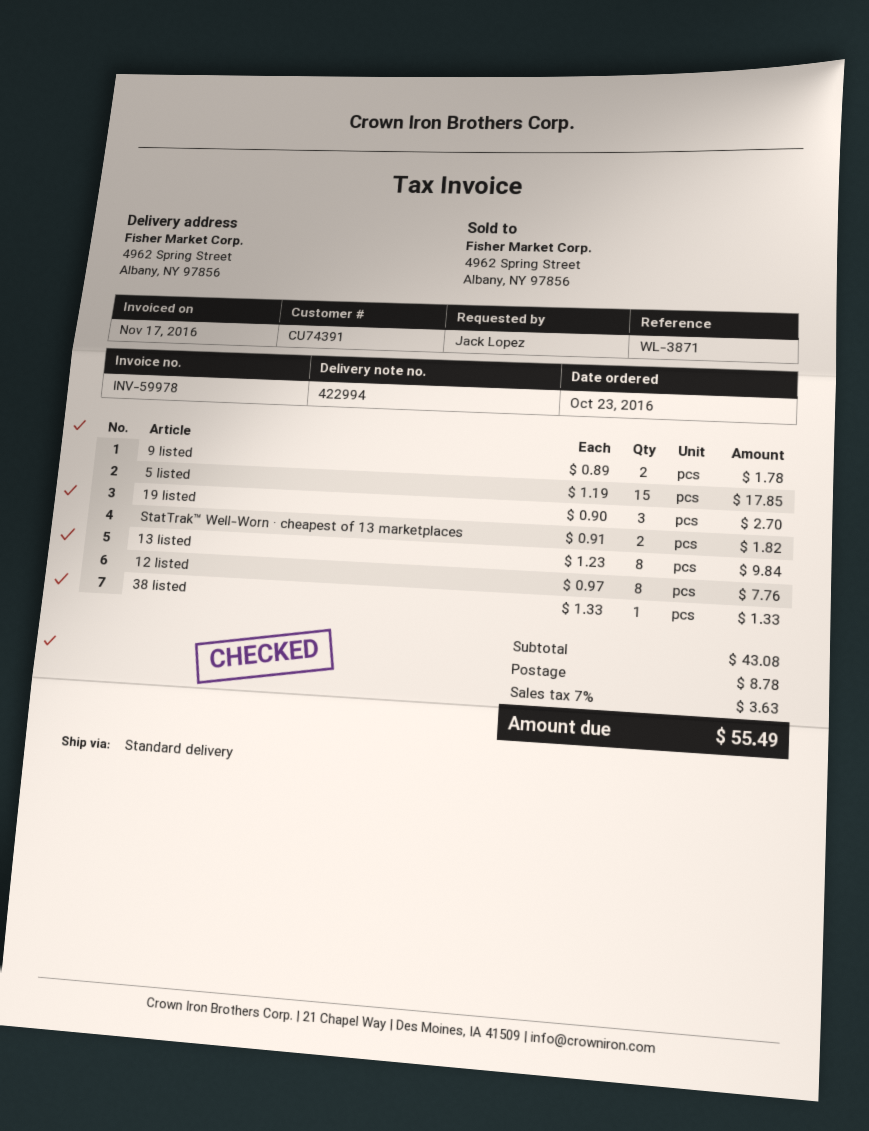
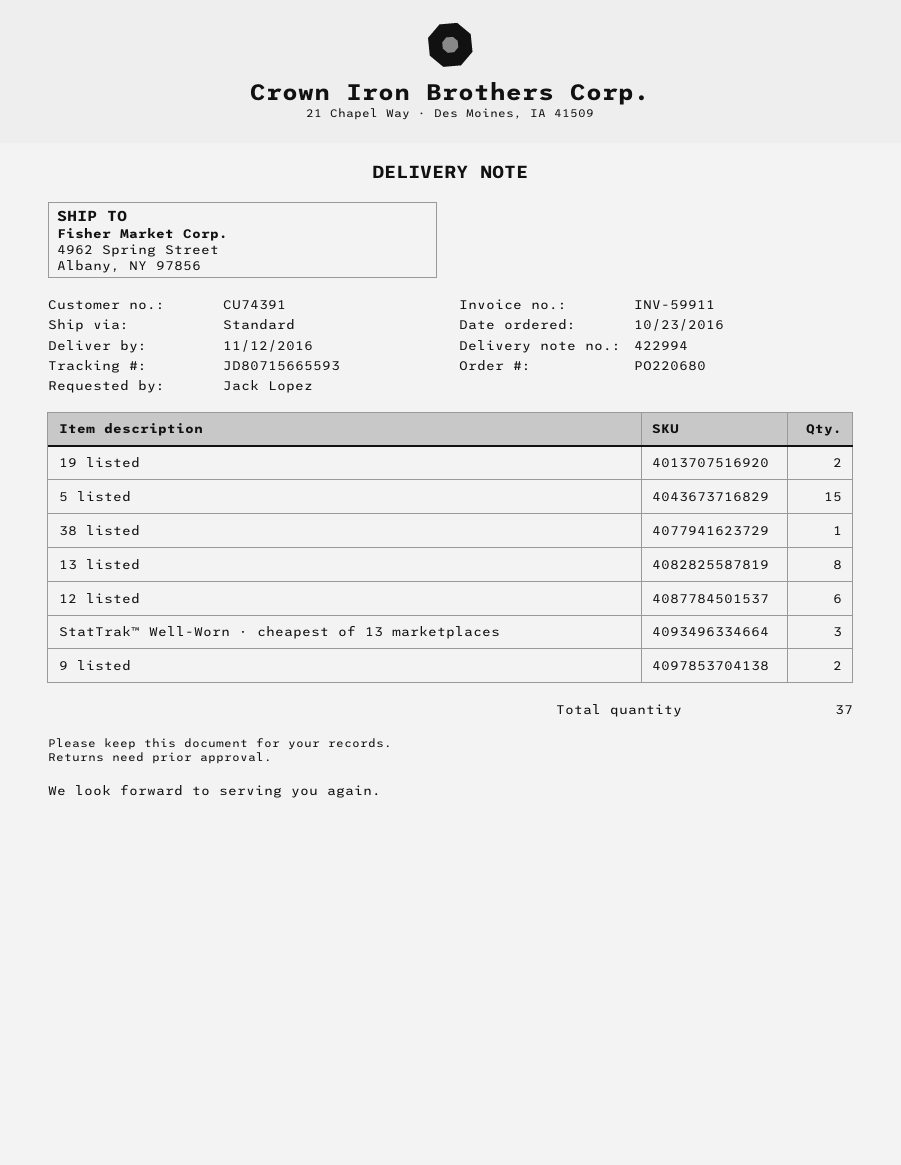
invoice number: INV-59978 -> INV-59911
19 listed: 3 -> 2
StatTrak™ Well-Worn · cheapest of 13 marketplaces: 2 -> 3
12 listed: 8 -> 6

